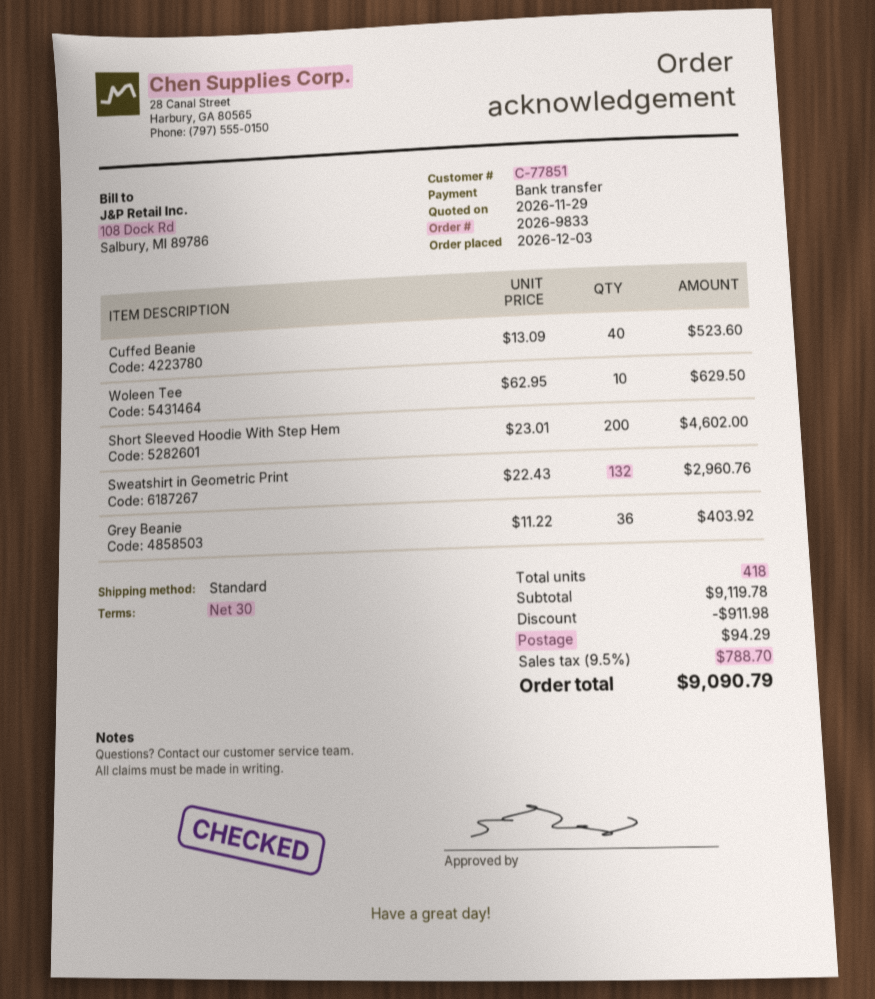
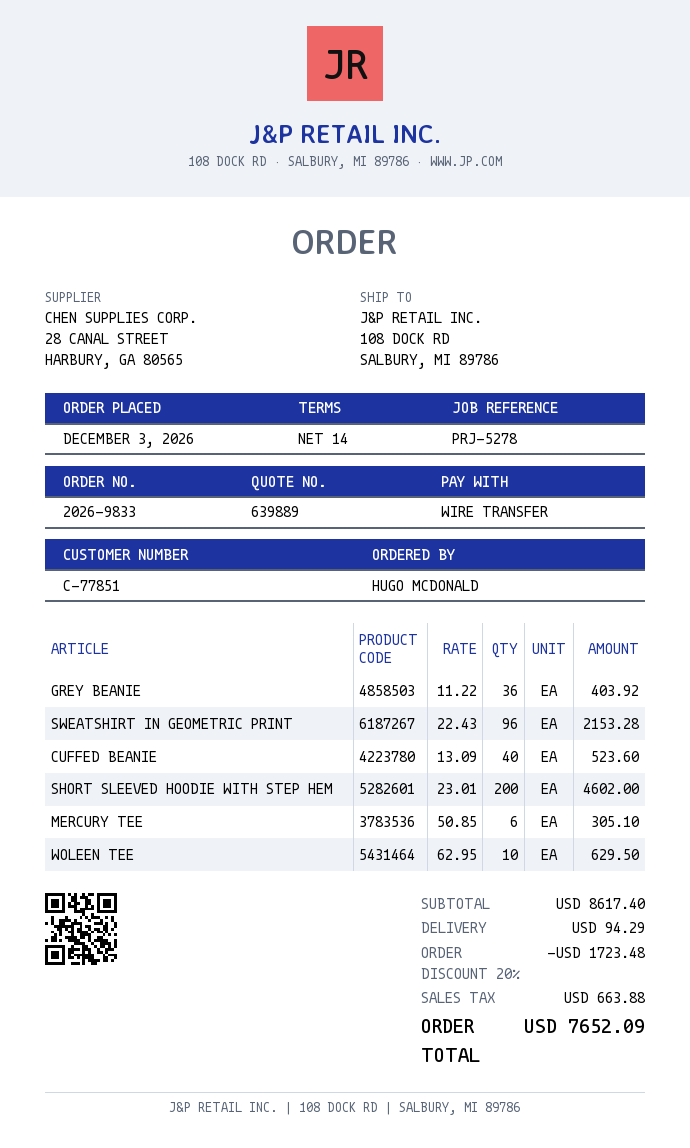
payment terms: 30 days -> 14 days
Sweatshirt in Geometric Print: 132 x 22.43 = 2960.76 -> 96 x 22.43 = 2153.28
MERCURY TEE: none -> 6 x 50.85 = 305.10
subtotal: 9119.78 -> 8617.40
discount: 911.98 -> 1723.48
tax: 788.70 -> 663.88
total: 9090.79 -> 7652.09

